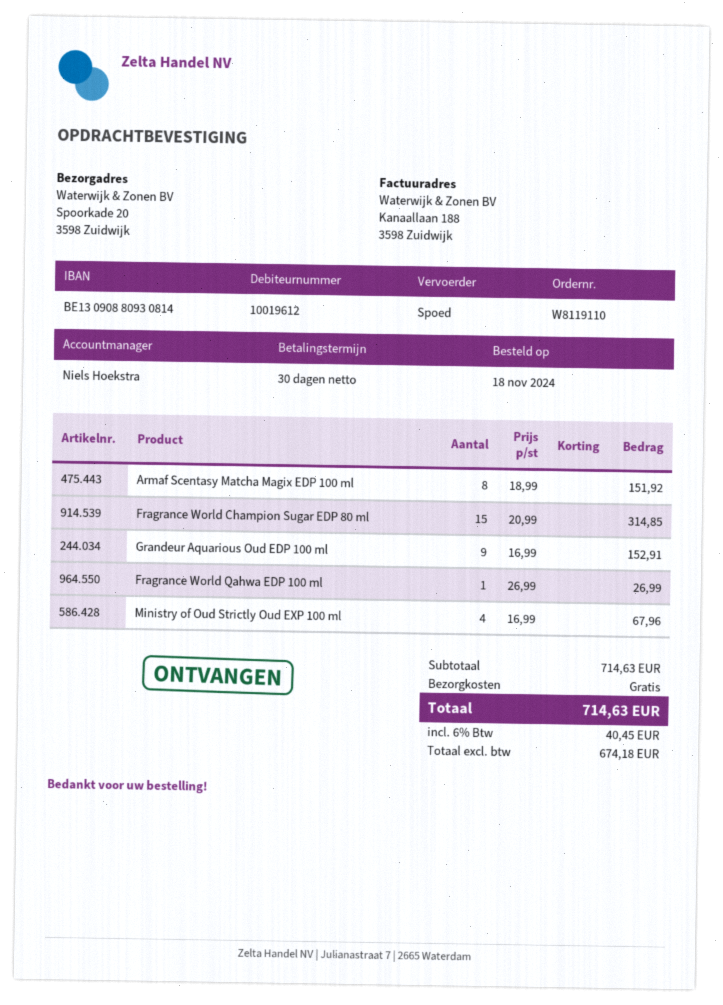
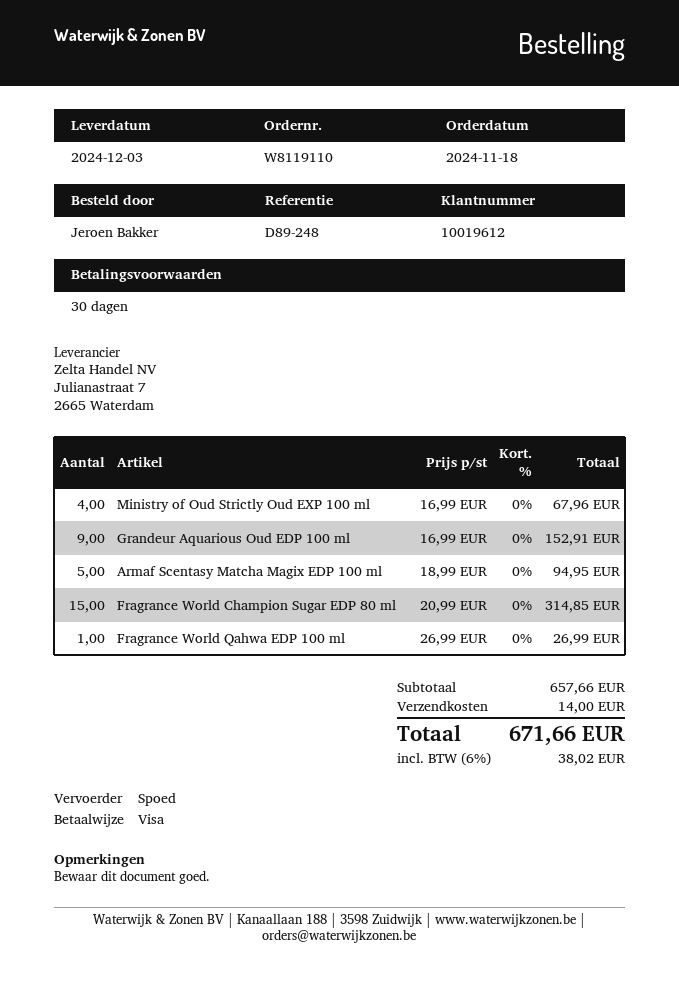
Armaf Scentasy Matcha Magix EDP 100 ml: 8 x 18.99 = 151.92 -> 5 x 18.99 = 94.95
subtotal: 714.63 -> 657.66
shipping: 0.00 -> 14.00
tax: 6% = 40.45 -> 6% = 38.02
total: 714.63 -> 671.66

